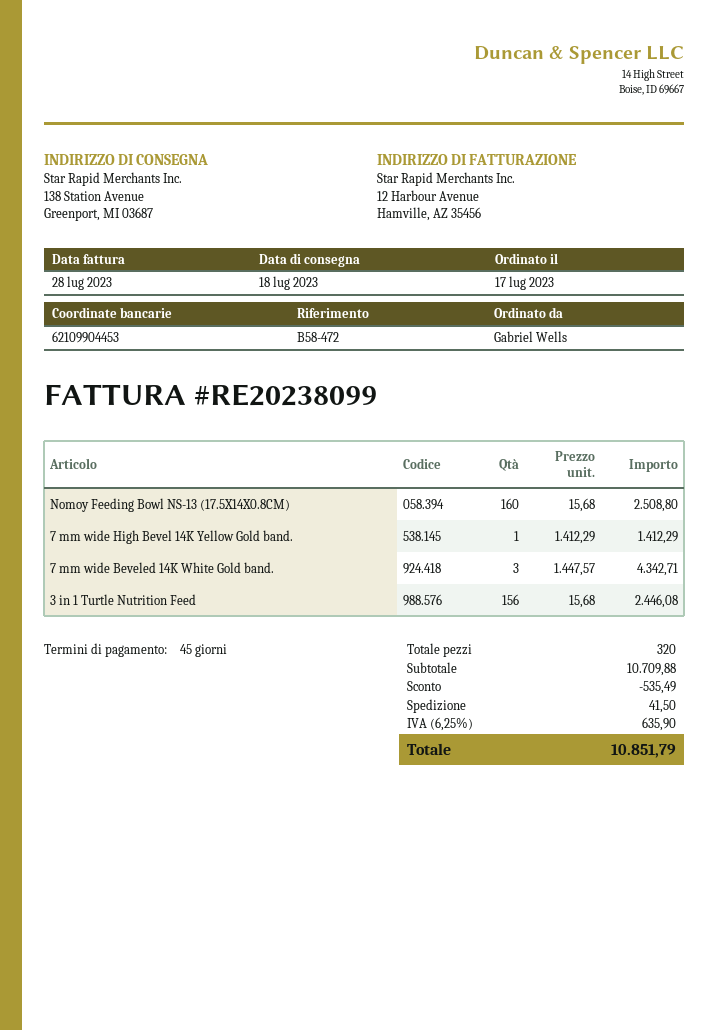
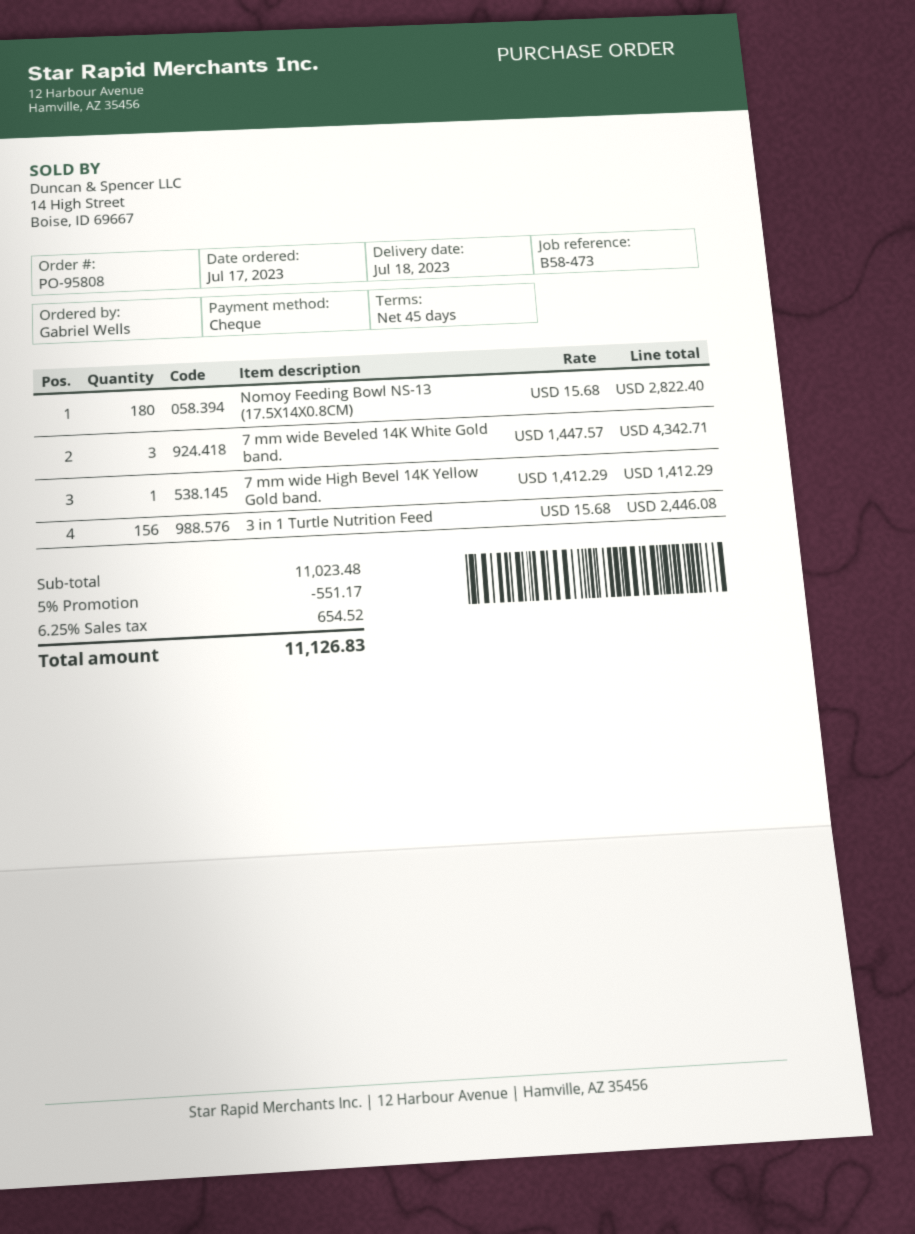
reference: B58-472 -> B58-473
Nomoy Feeding Bowl NS-13 (17.5X14X0.8CM): 160 x 15.68 = 2508.80 -> 180 x 15.68 = 2822.40
subtotal: 10709.88 -> 11023.48
discount: 535.49 -> 551.17
shipping: 41.50 -> none
tax: 6.25% = 635.90 -> 6.25% = 654.52
total: 10851.79 -> 11126.83

